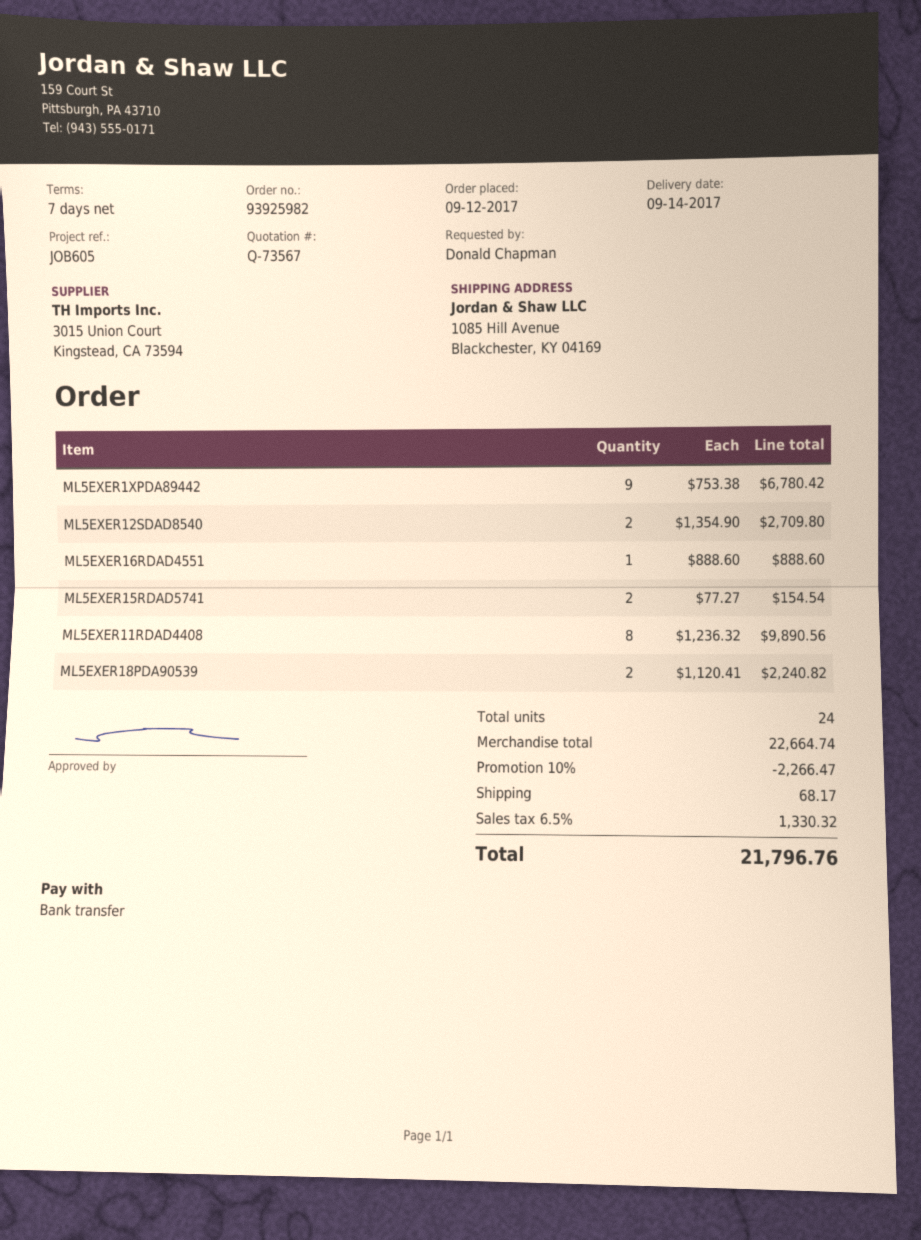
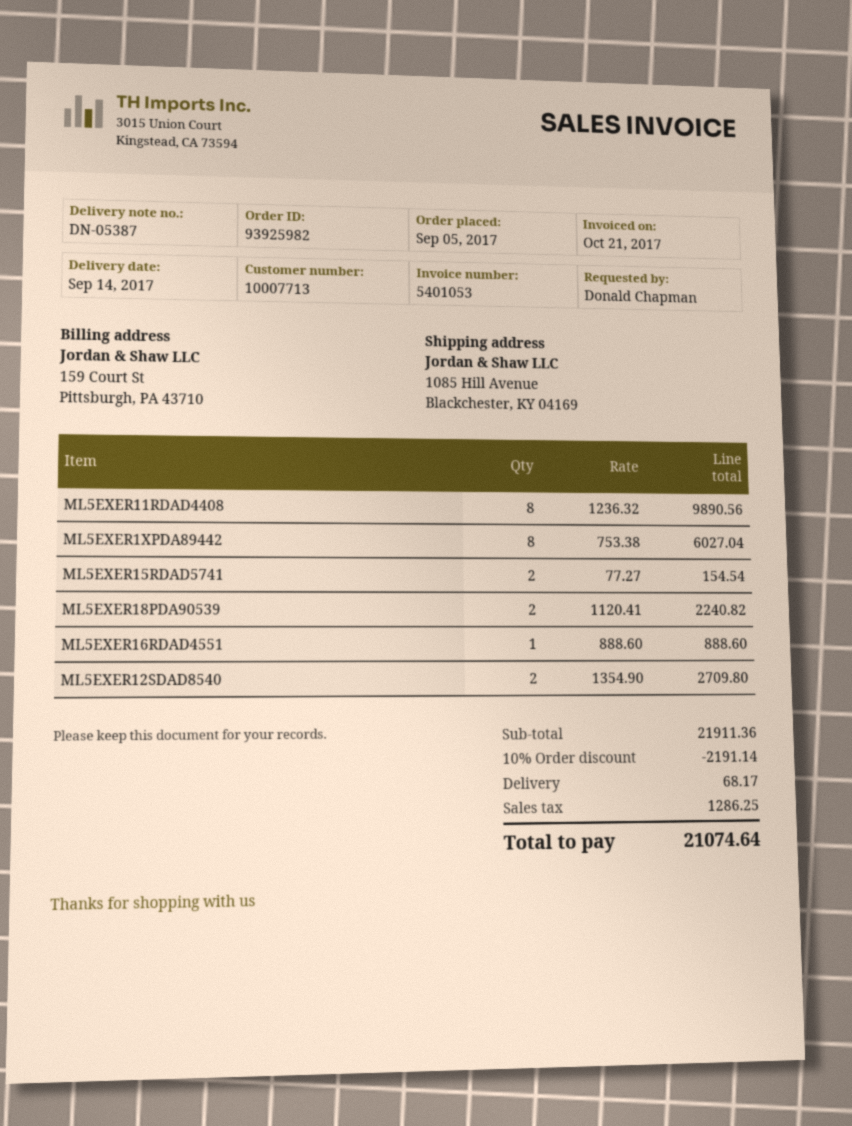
order date: 2017-09-12 -> 2017-09-05
ML5EXER1XPDA89442: 9 x 753.38 = 6780.42 -> 8 x 753.38 = 6027.04
subtotal: 22664.74 -> 21911.36
discount: 10% = 2266.47 -> 10% = 2191.14
tax: 1330.32 -> 1286.25
total: 21796.76 -> 21074.64

